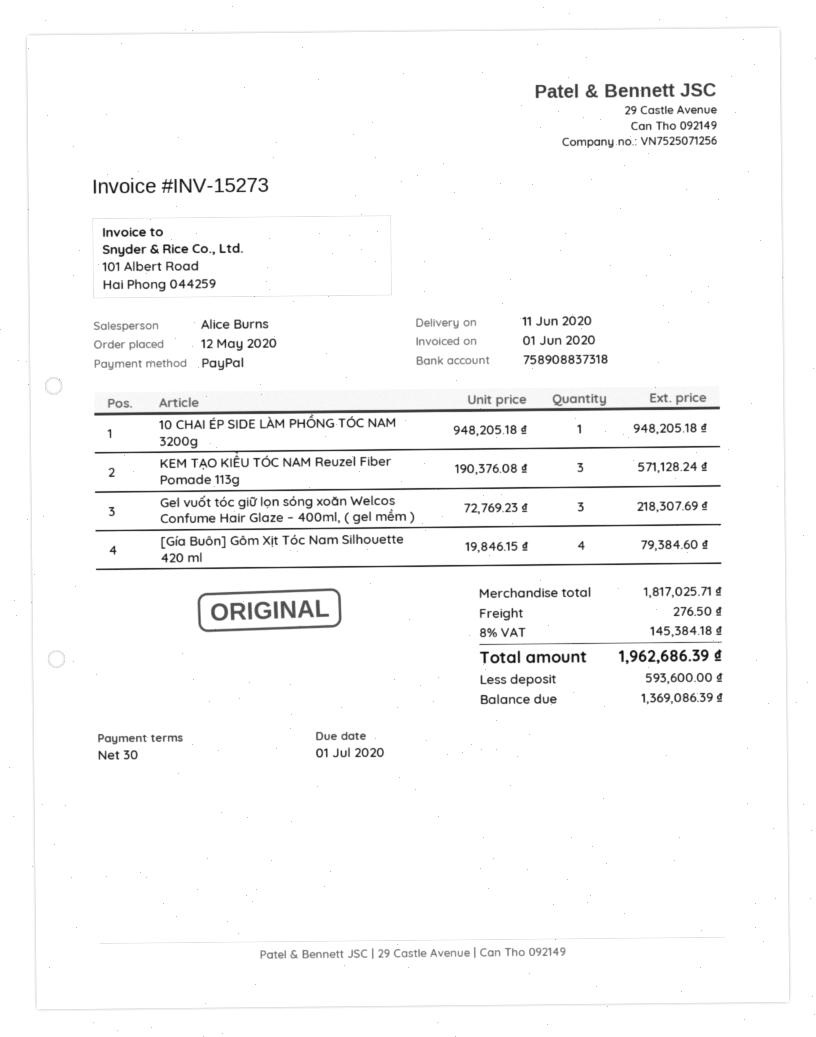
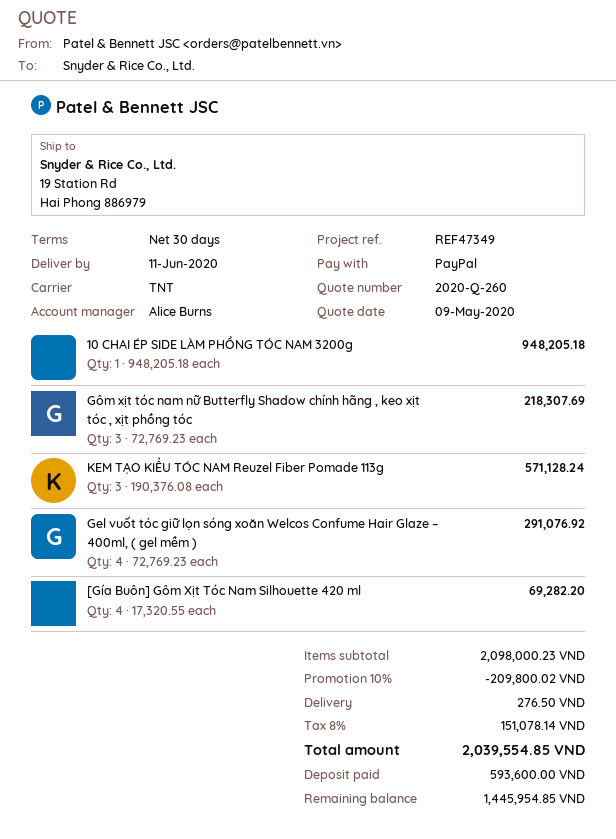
Gel vuốt tóc giữ lọn sóng xoăn Welcos Confume Hair Glaze – 400ml, ( gel mềm ): 3 x 72769.23 = 218307.69 -> 4 x 72769.23 = 291076.92
[Gía Buôn] Gôm Xịt Tóc Nam Silhouette 420 ml: 4 x 19846.15 = 79384.60 -> 4 x 17320.55 = 69282.20
Gôm xịt tóc nam nữ Butterfly Shadow chính hãng , keo xịt tóc , xịt phồng tóc: none -> 3 x 72769.23 = 218307.69
subtotal: 1817025.71 -> 2098000.23
discount: none -> 10% = 209800.02
tax: 8% = 145384.18 -> 8% = 151078.14
total: 1962686.39 -> 2039554.85
balance: 1369086.39 -> 1445954.85

